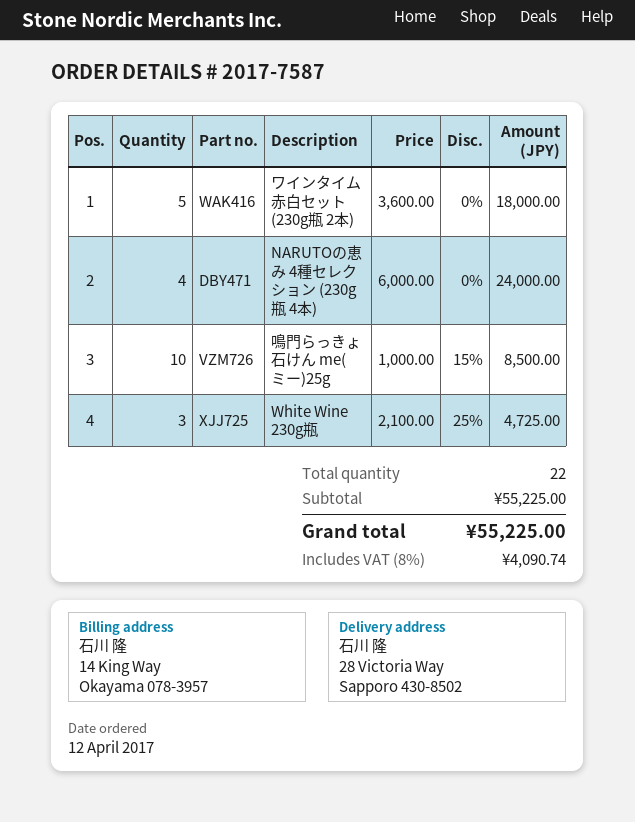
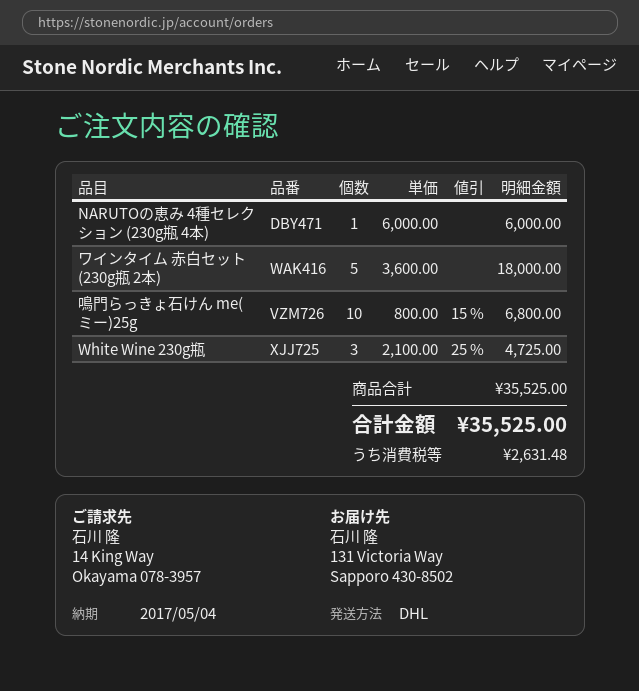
ship to: 28 Victoria Way, Sapporo 430-8502 -> 131 Victoria Way, Sapporo 430-8502
NARUTOの恵み 4種セレクション (230g瓶 4本): 4 x 6000.00 = 24000.00 -> 1 x 6000.00 = 6000.00
鳴門らっきょ石けん me(ミー)25g: 10 x 1000.00 - 15% = 8500.00 -> 10 x 800.00 - 15% = 6800.00
subtotal: 55225.00 -> 35525.00
tax: 4090.74 -> 2631.48
total: 55225.00 -> 35525.00

